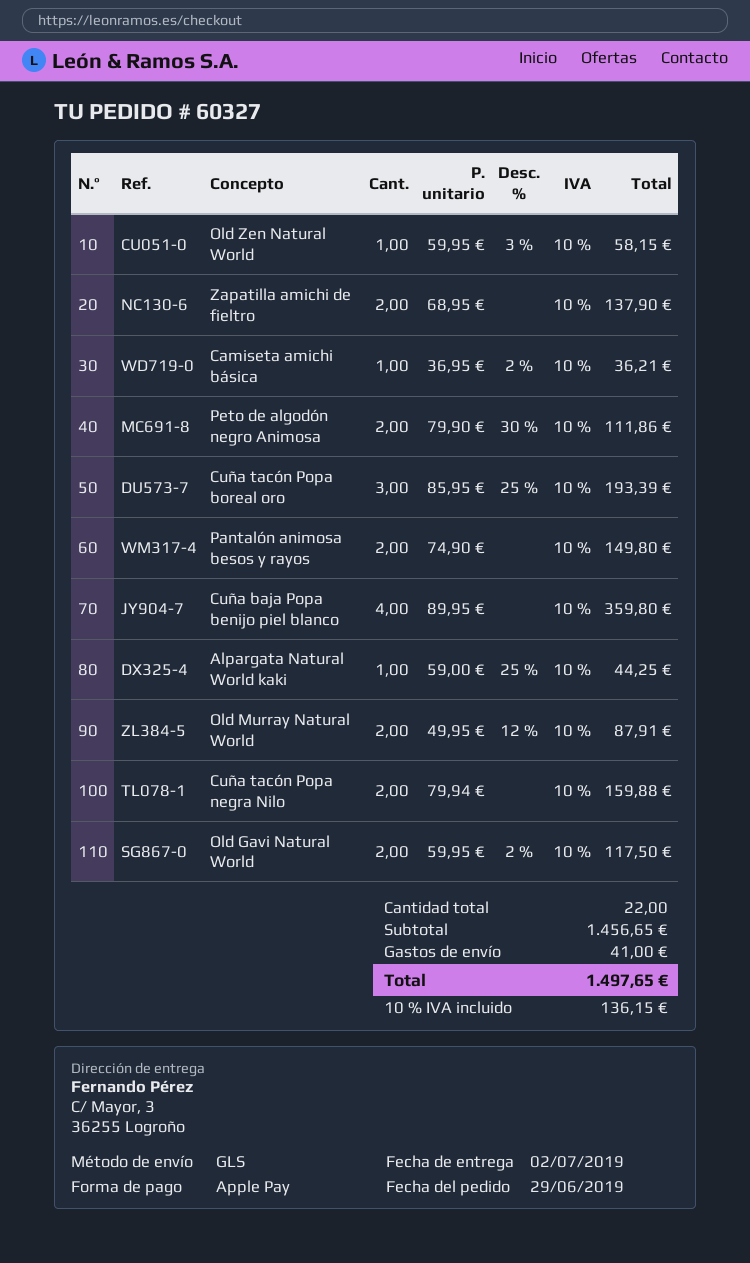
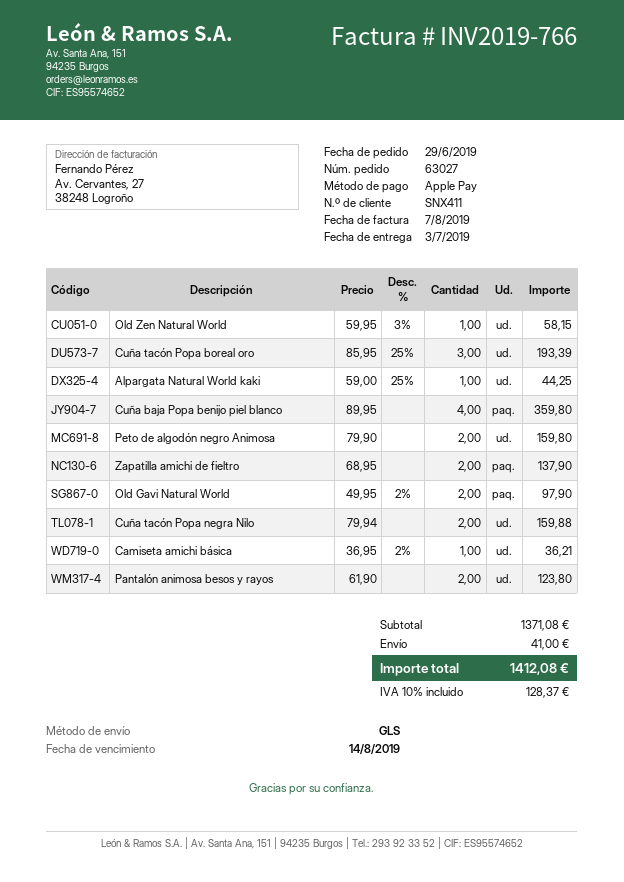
order number: 60327 -> 63027
delivery date: 2019-07-02 -> 2019-07-03
Peto de algodón negro Animosa: 2 x 79.90 - 30% = 111.86 -> 2 x 79.90 = 159.80
Pantalón animosa besos y rayos: 2 x 74.90 = 149.80 -> 2 x 61.90 = 123.80
Old Murray Natural World: 2 x 49.95 - 12% = 87.91 -> none
Old Gavi Natural World: 2 x 59.95 - 2% = 117.50 -> 2 x 49.95 - 2% = 97.90
subtotal: 1456.65 -> 1371.08
tax: 10% = 136.15 -> 10% = 128.37
total: 1497.65 -> 1412.08

